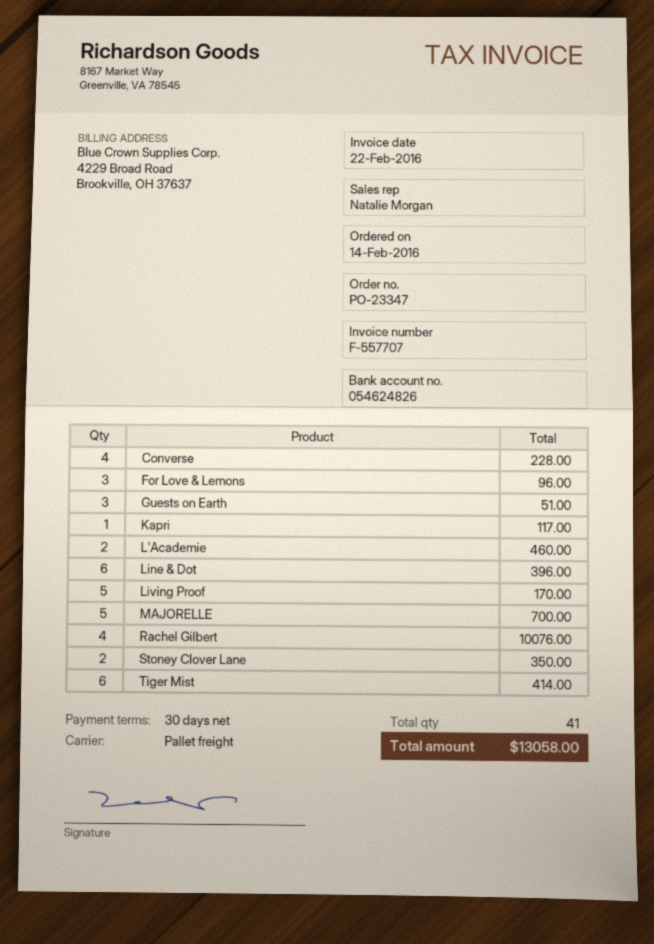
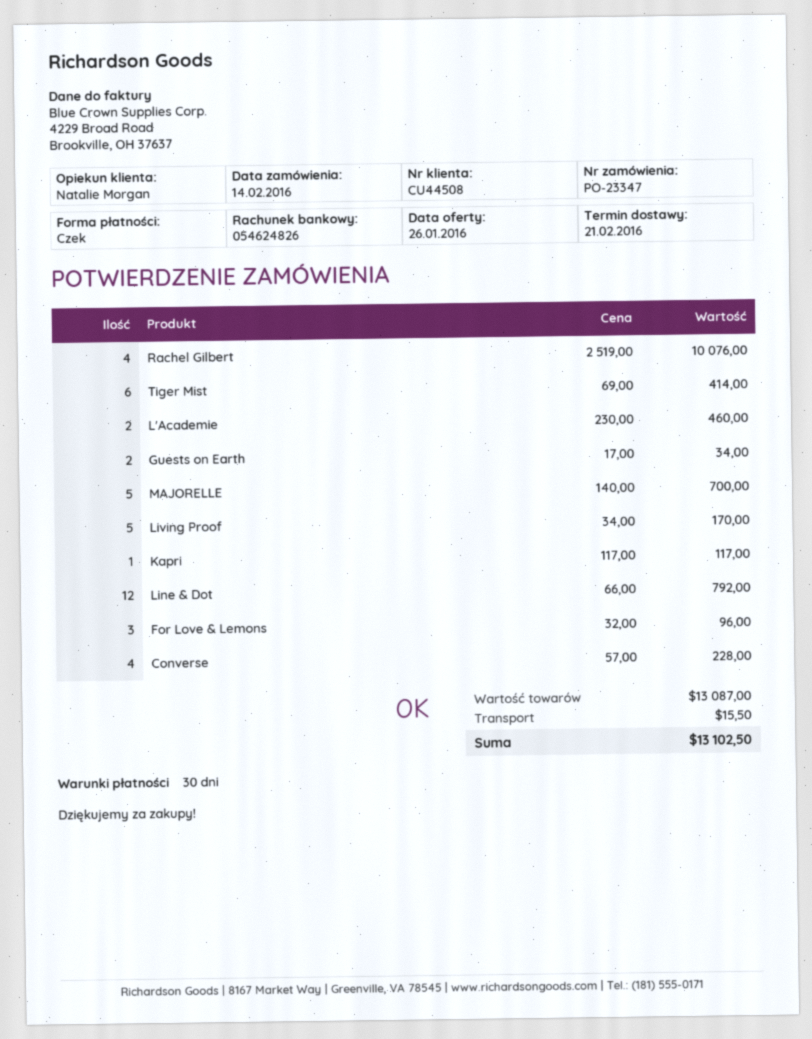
Guests on Earth: 3 for 51.00 -> 2 for 34.00
Line & Dot: 6 for 396.00 -> 12 for 792.00
Stoney Clover Lane: 2 for 350.00 -> none
shipping: none -> 15.50
total: 13058.00 -> 13102.50

